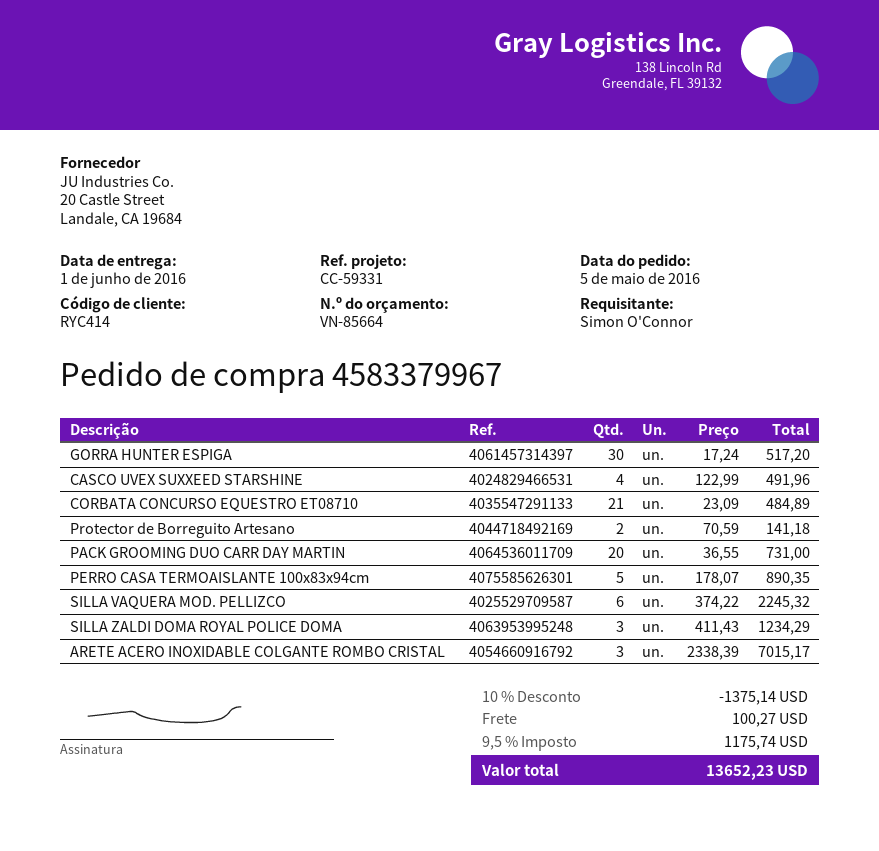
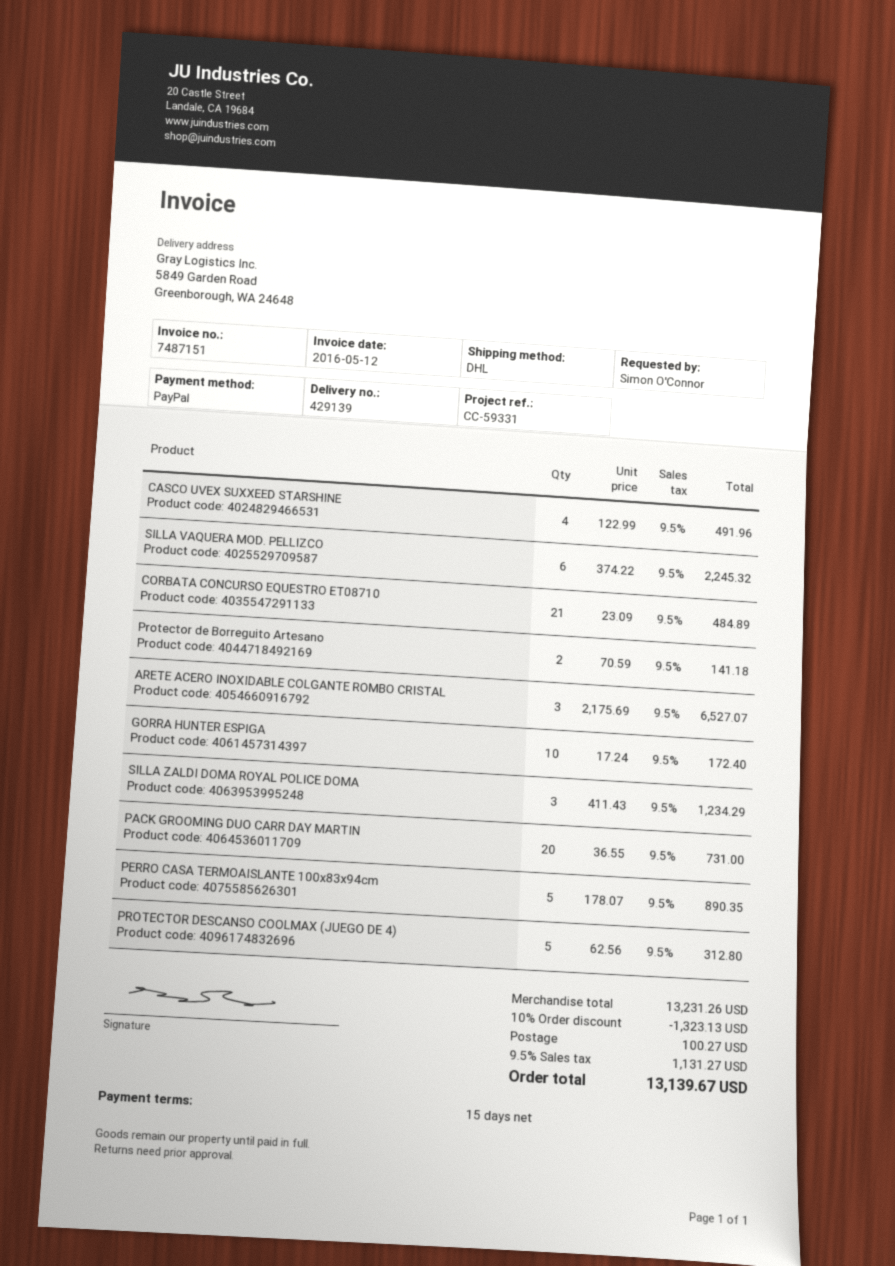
GORRA HUNTER ESPIGA: 30 x 17.24 = 517.20 -> 10 x 17.24 = 172.40
ARETE ACERO INOXIDABLE COLGANTE ROMBO CRISTAL: 3 x 2338.39 = 7015.17 -> 3 x 2175.69 = 6527.07
PROTECTOR DESCANSO COOLMAX (JUEGO DE 4): none -> 5 x 62.56 = 312.80
discount: 10% = 1375.14 -> 10% = 1323.13
tax: 9.5% = 1175.74 -> 9.5% = 1131.27
total: 13652.23 -> 13139.67

